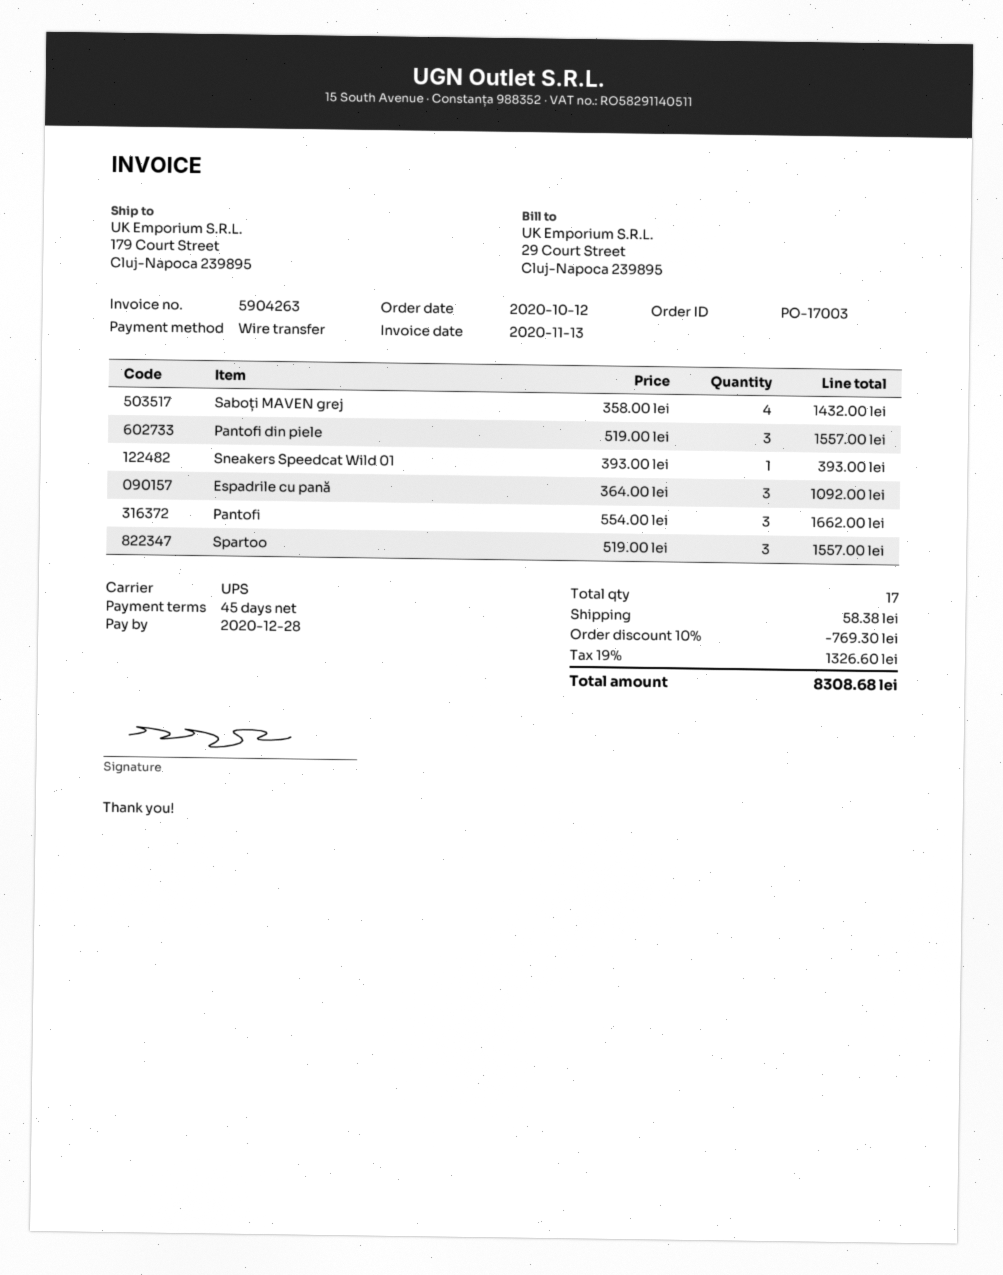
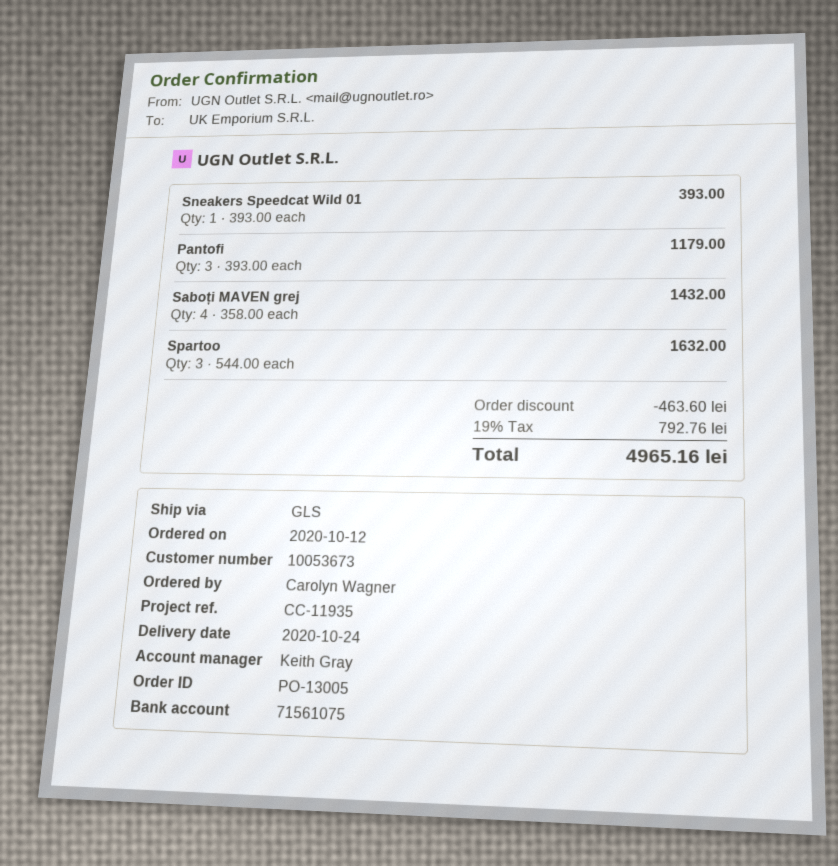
order number: PO-17003 -> PO-13005
shipping method: UPS -> GLS
Pantofi din piele: 3 x 519.00 = 1557.00 -> none
Espadrile cu pană: 3 x 364.00 = 1092.00 -> none
Pantofi: 3 x 554.00 = 1662.00 -> 3 x 393.00 = 1179.00
Spartoo: 3 x 519.00 = 1557.00 -> 3 x 544.00 = 1632.00
discount: 769.30 -> 463.60
shipping: 58.38 -> none
tax: 19% = 1326.60 -> 19% = 792.76
total: 8308.68 -> 4965.16

